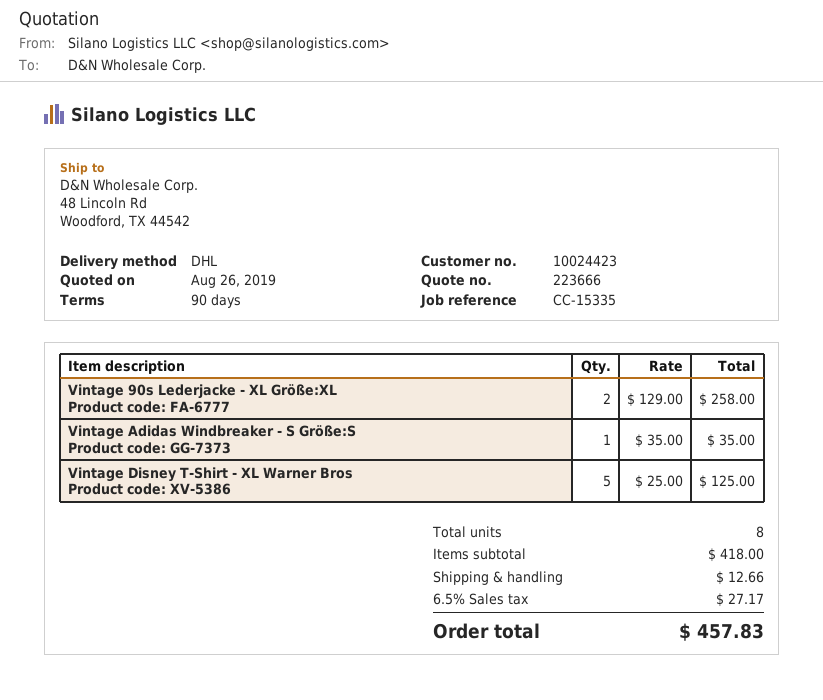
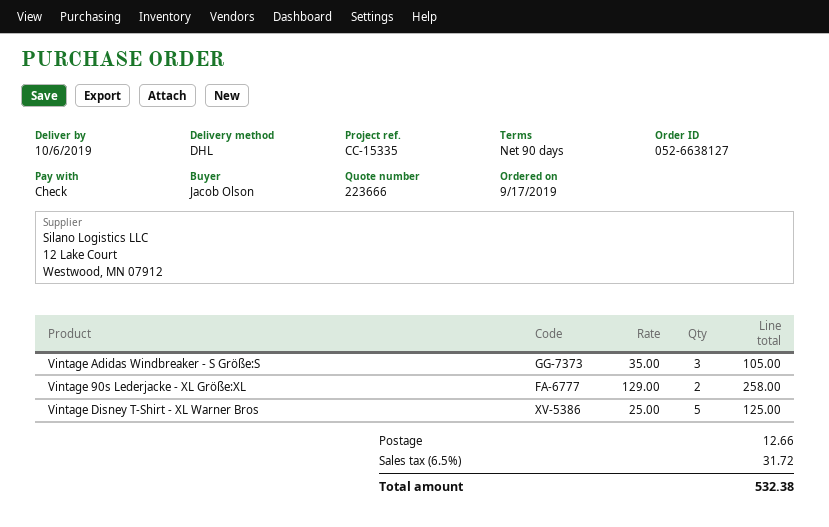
Vintage Adidas Windbreaker - S Größe:S: 1 x 35.00 = 35.00 -> 3 x 35.00 = 105.00
tax: 6.5% = 27.17 -> 6.5% = 31.72
total: 457.83 -> 532.38

